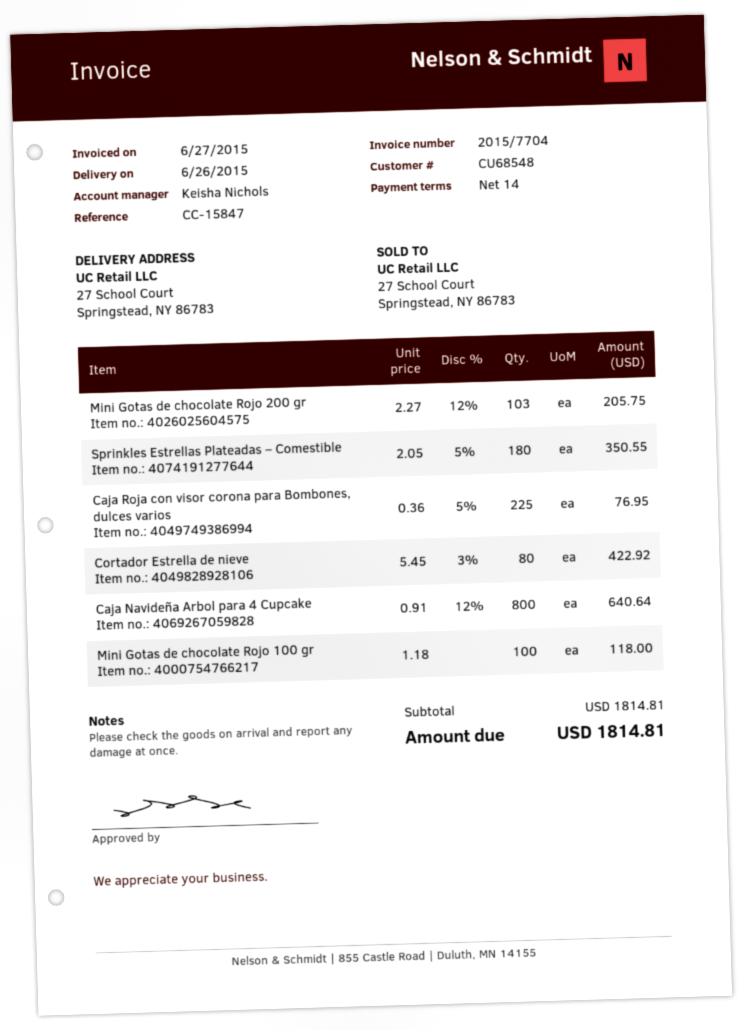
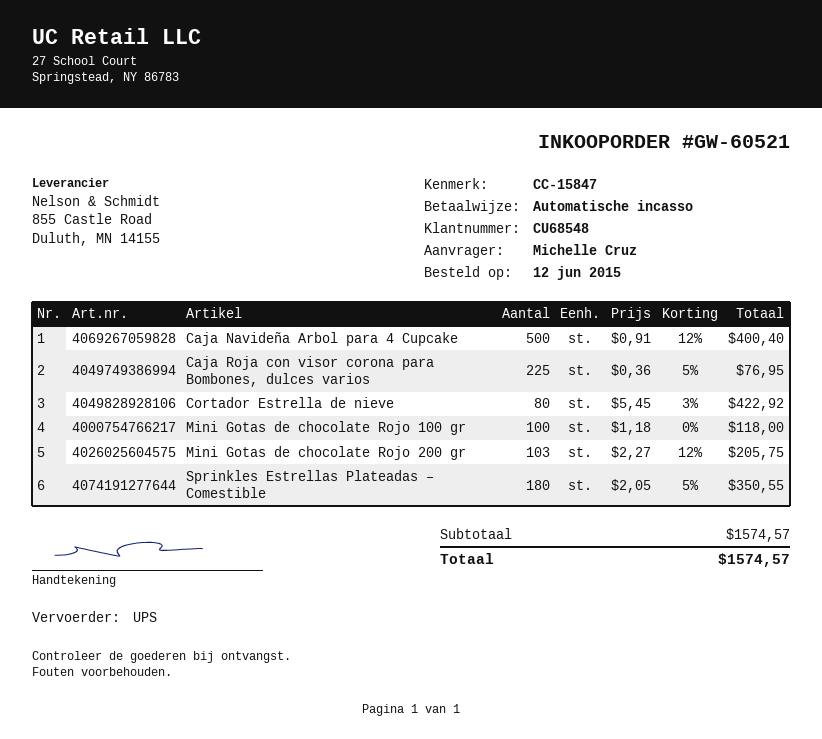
Caja Navideña Arbol para 4 Cupcake: 800 x 0.91 - 12% = 640.64 -> 500 x 0.91 - 12% = 400.40
subtotal: 1814.81 -> 1574.57
total: 1814.81 -> 1574.57

